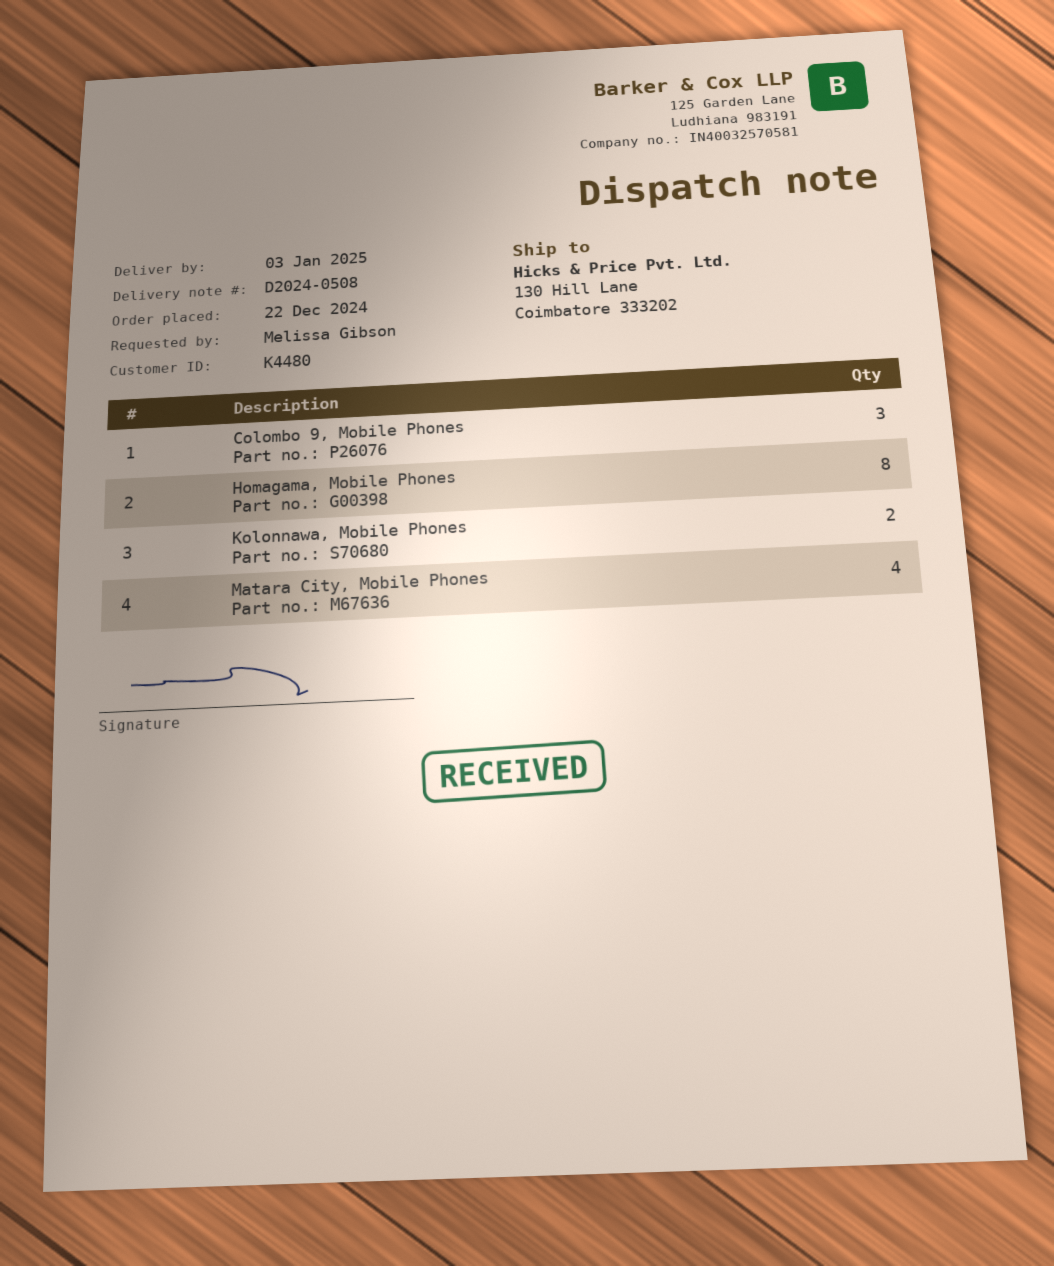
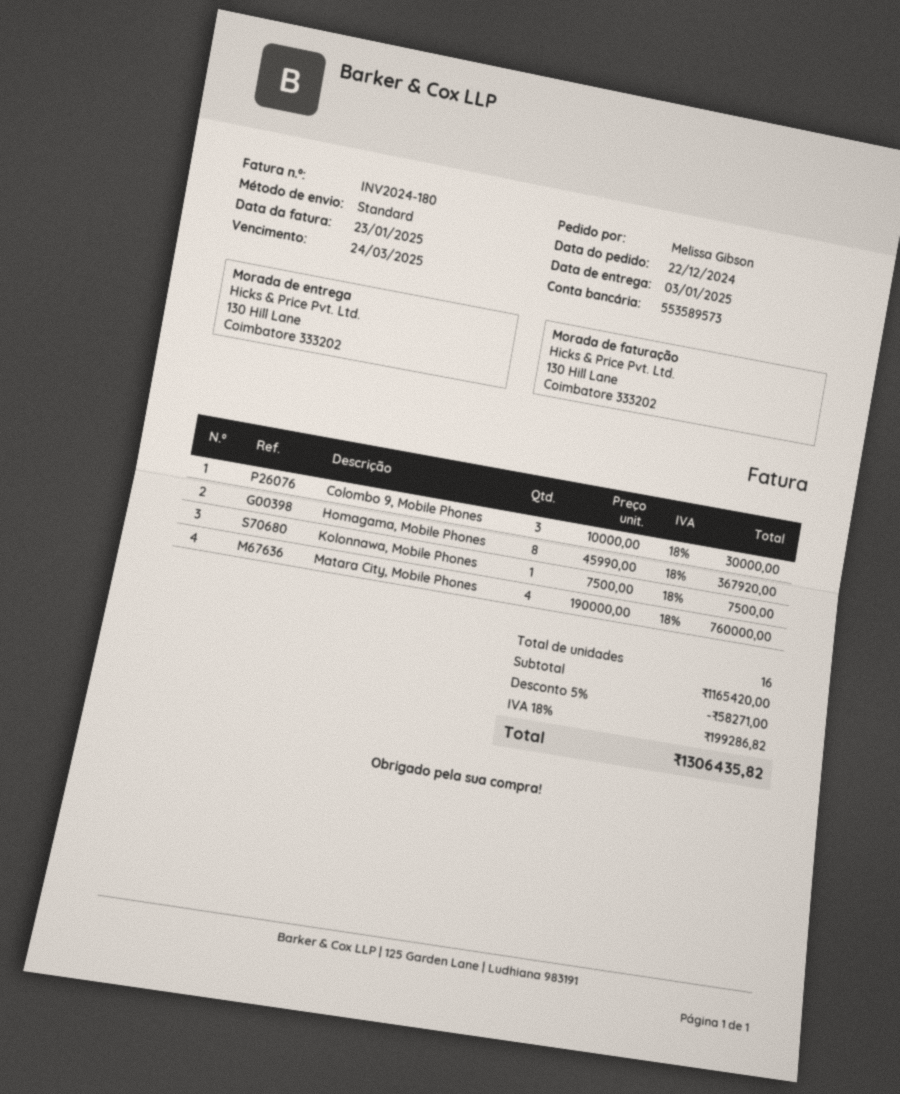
Kolonnawa, Mobile Phones: 2 -> 1

